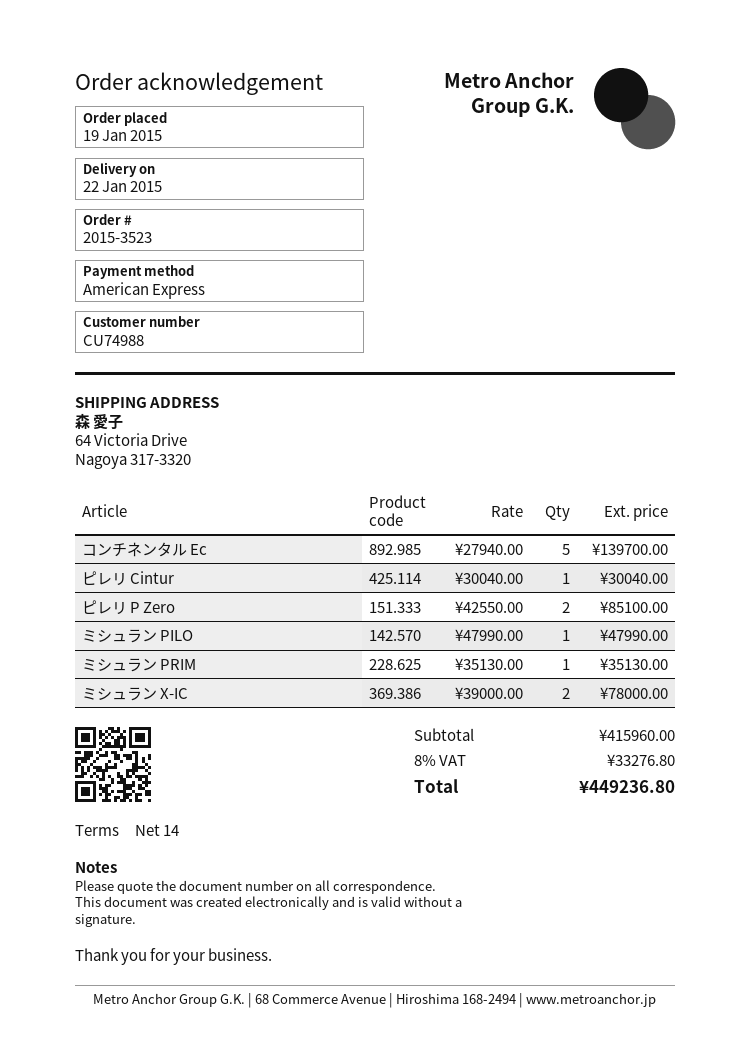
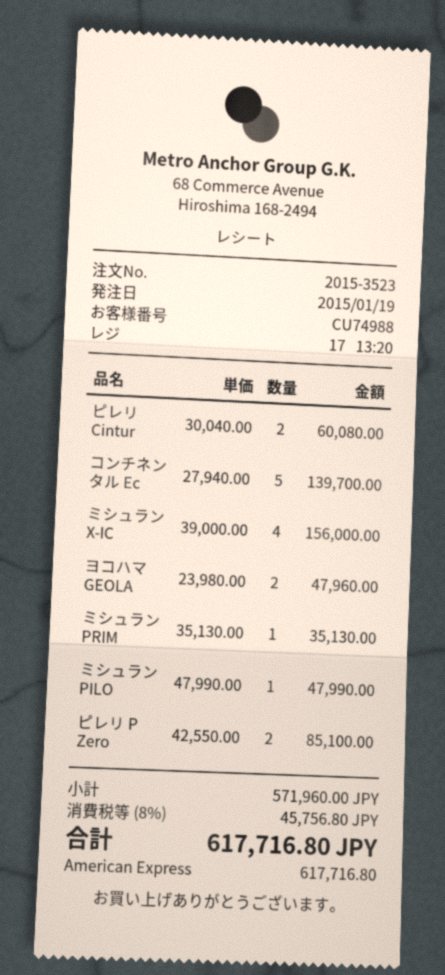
ピレリ Cintur: 1 x 30040.00 = 30040.00 -> 2 x 30040.00 = 60080.00
ミシュラン X-IC: 2 x 39000.00 = 78000.00 -> 4 x 39000.00 = 156000.00
ヨコハマ GEOLA: none -> 2 x 23980.00 = 47960.00
subtotal: 415960.00 -> 571960.00
tax: 8% = 33276.80 -> 8% = 45756.80
total: 449236.80 -> 617716.80

